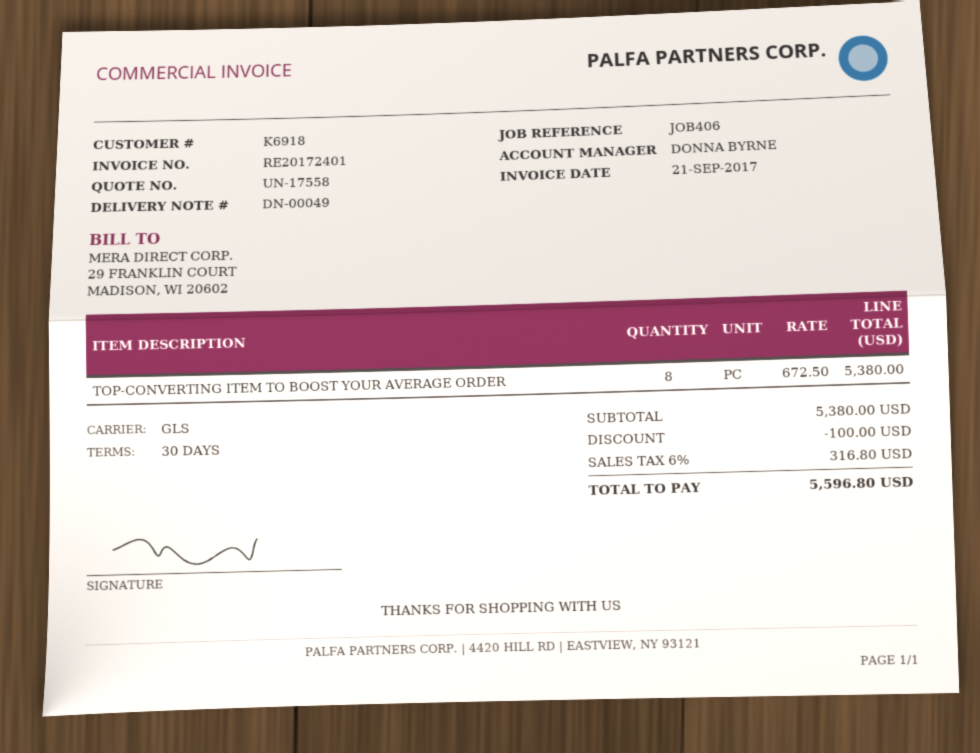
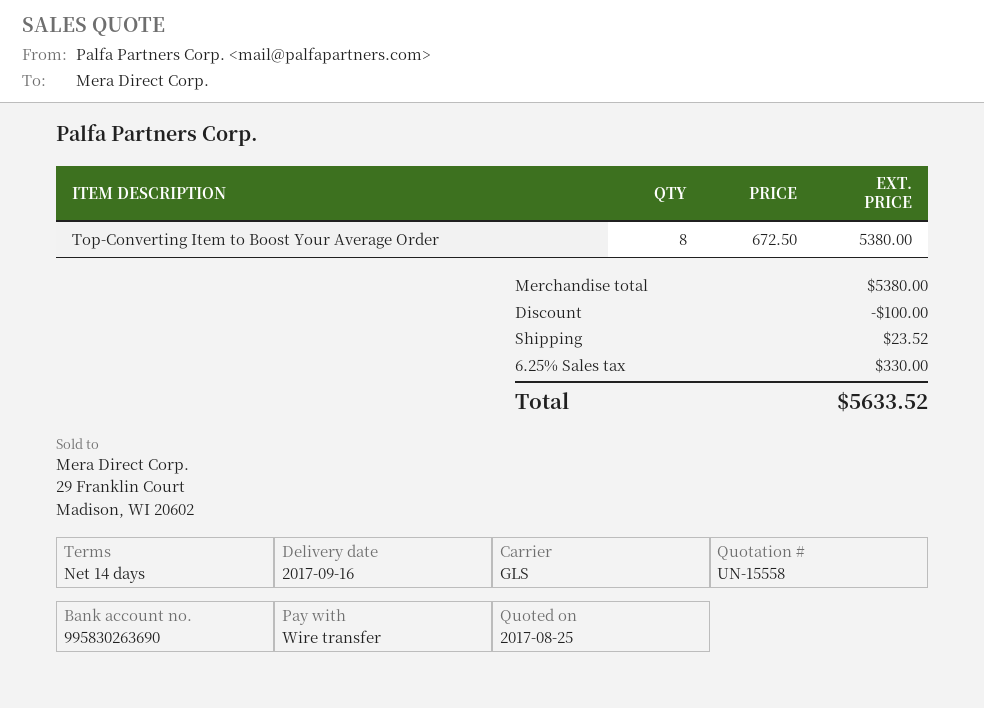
quote number: UN-17558 -> UN-15558
payment terms: 30 days -> 14 days
shipping: none -> 23.52
tax: 6% = 316.80 -> 6.25% = 330.00
total: 5596.80 -> 5633.52

